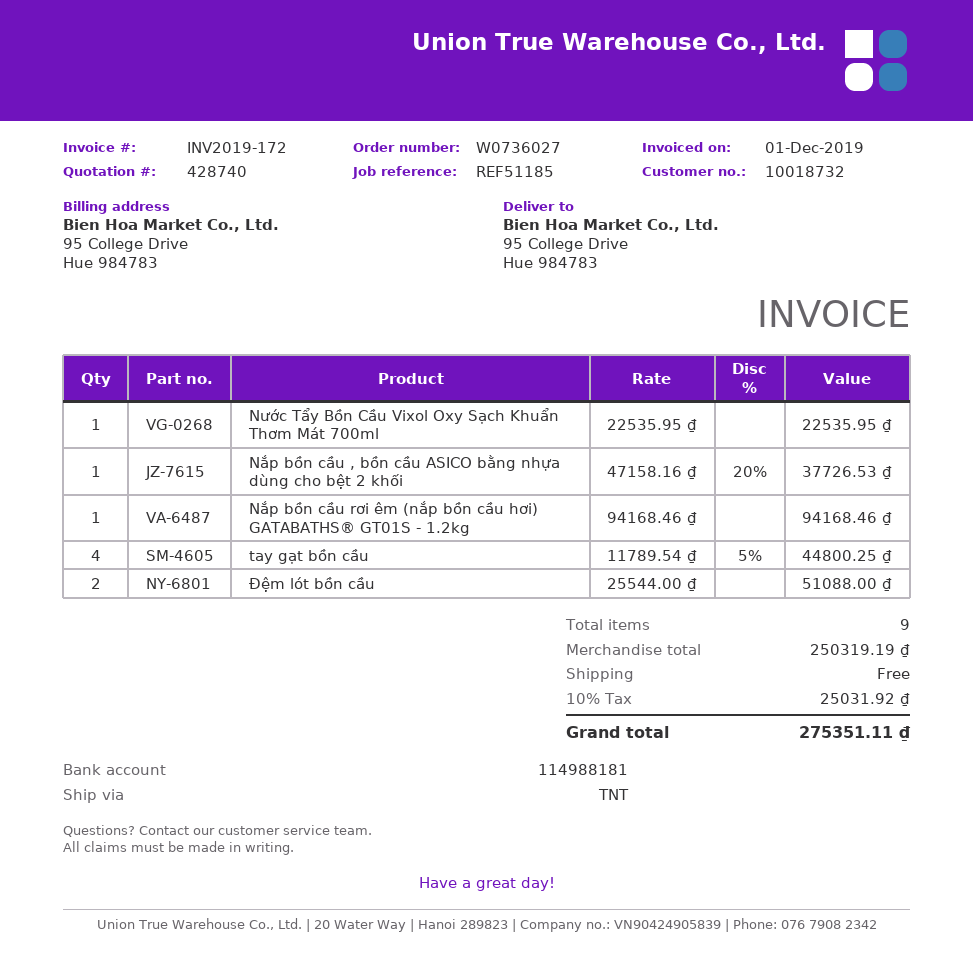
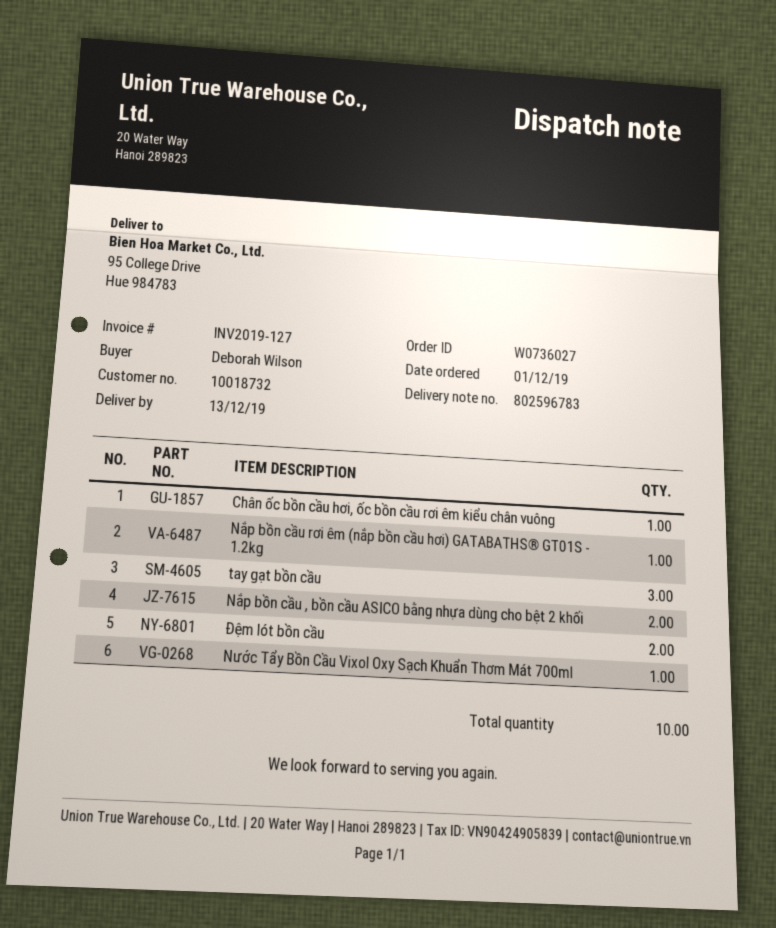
invoice number: INV2019-172 -> INV2019-127
Nắp bồn cầu , bồn cầu ASICO bằng nhựa dùng cho bệt 2 khối: 1 -> 2
tay gạt bồn cầu: 4 -> 3
Chân ốc bồn cầu hơi, ốc bồn cầu rơi êm kiểu chân vuông: none -> 1
total quantity: 9 -> 10

